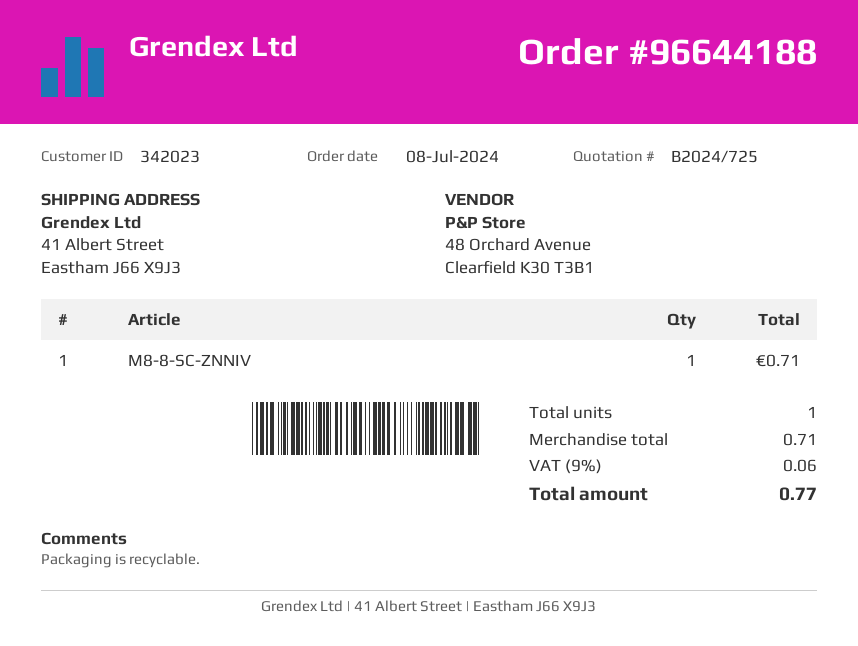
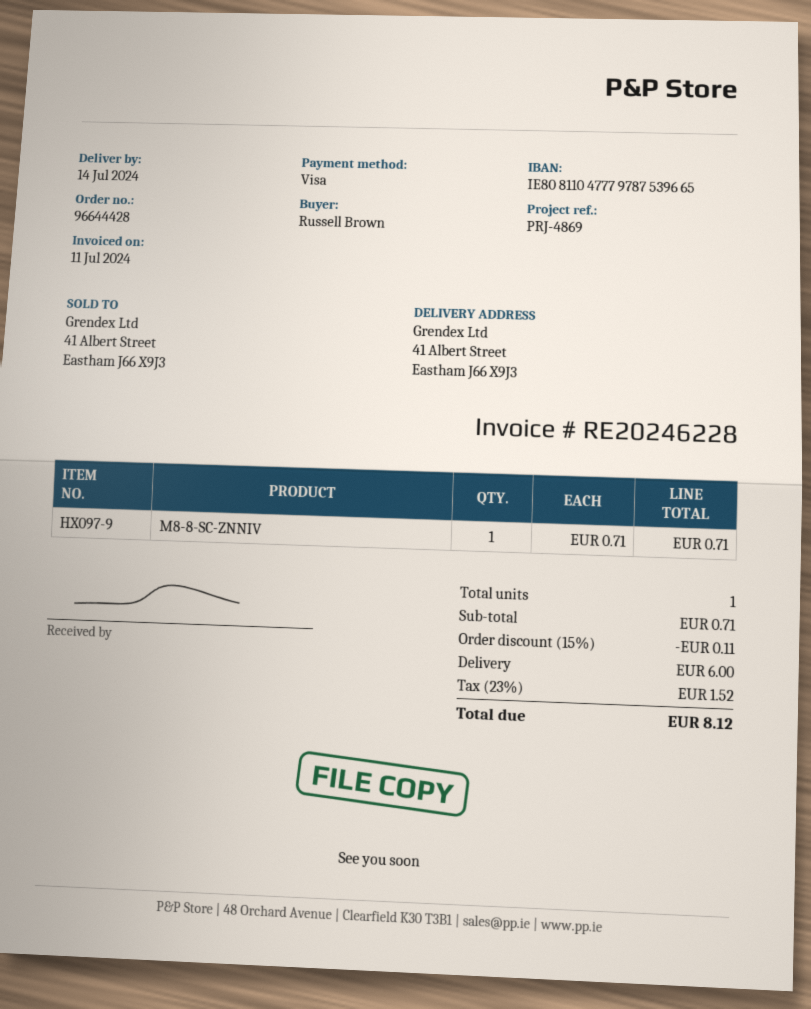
order number: 96644188 -> 96644428
discount: none -> 15% = 0.11
shipping: none -> 6.00
tax: 9% = 0.06 -> 23% = 1.52
total: 0.77 -> 8.12

